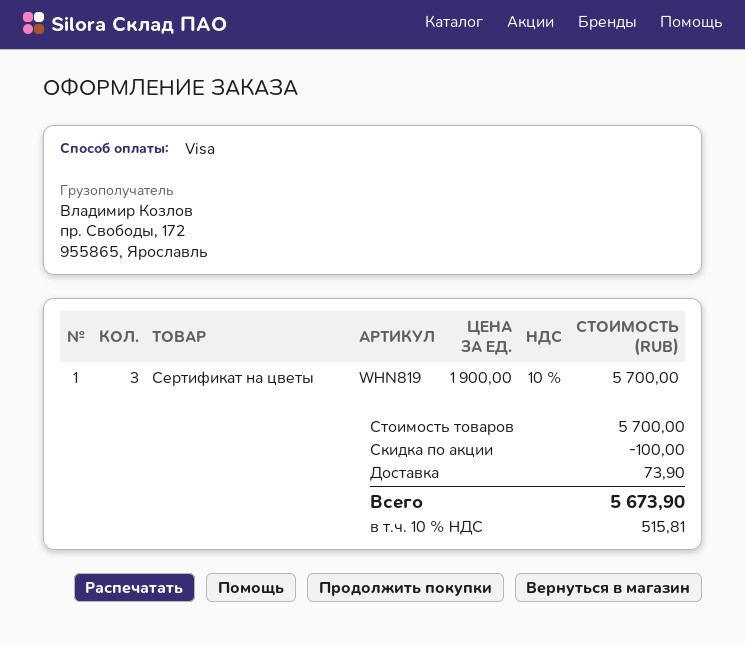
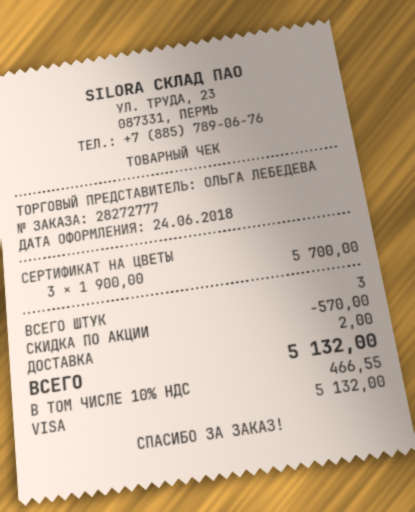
discount: 100.00 -> 570.00
shipping: 73.90 -> 2.00
tax: 10% = 515.81 -> 10% = 466.55
total: 5673.90 -> 5132.00

